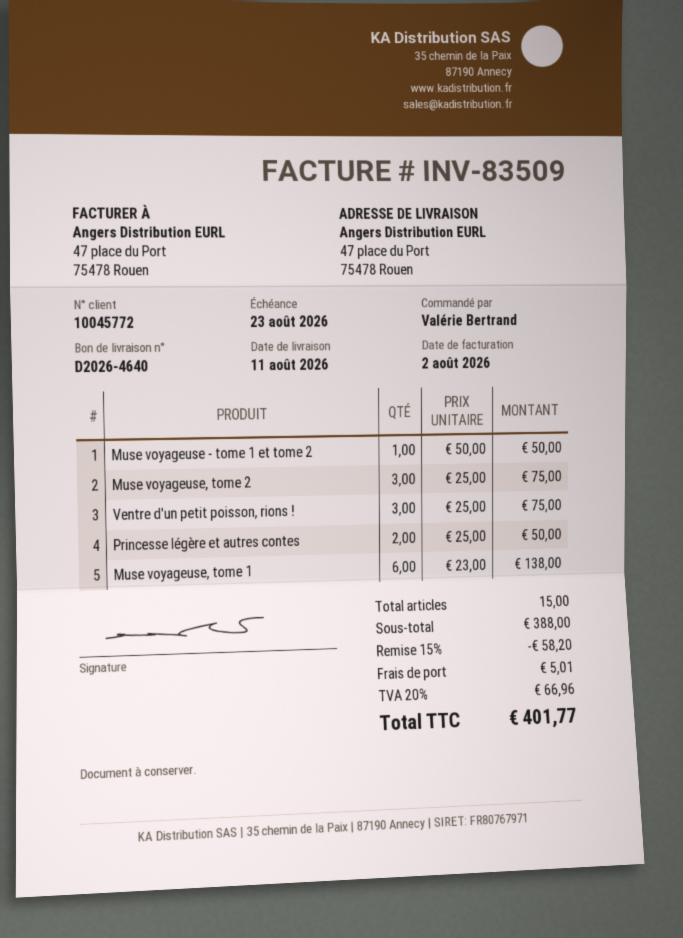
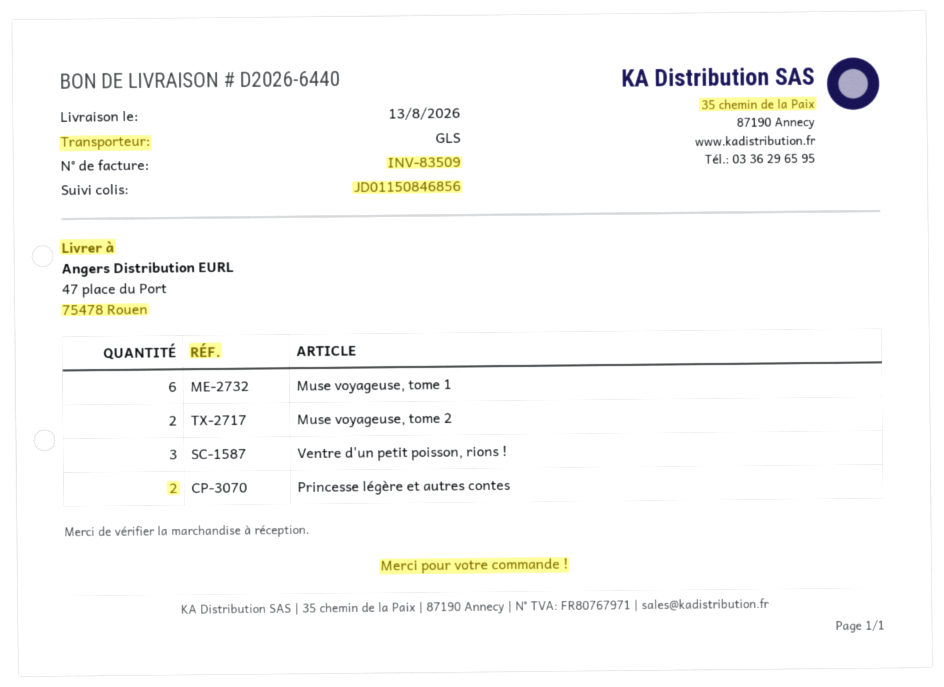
delivery note number: D2026-4640 -> D2026-6440
delivery date: 2026-08-11 -> 2026-08-13
Muse voyageuse - tome 1 et tome 2: 1 -> none
Muse voyageuse, tome 2: 3 -> 2

